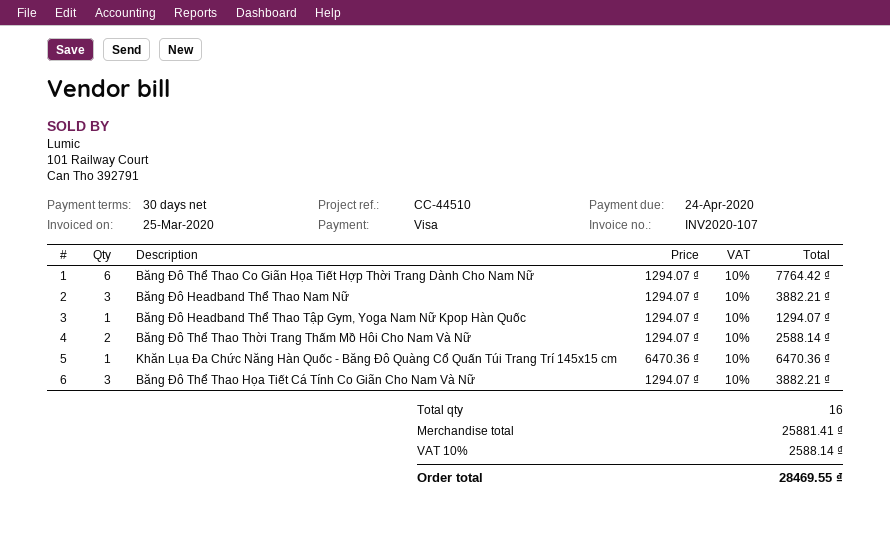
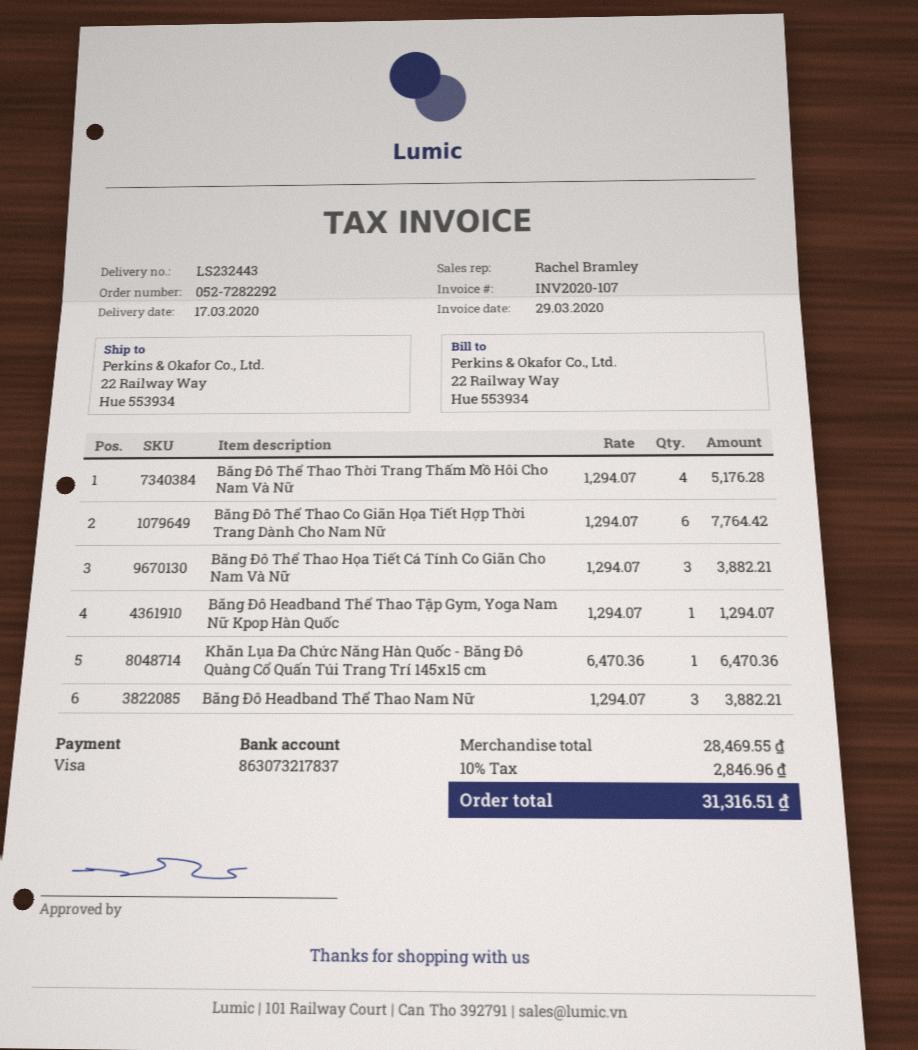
invoice date: 2020-03-25 -> 2020-03-29
Băng Đô Thể Thao Thời Trang Thấm Mồ Hôi Cho Nam Và Nữ: 2 x 1294.07 = 2588.14 -> 4 x 1294.07 = 5176.28
subtotal: 25881.41 -> 28469.55
tax: 10% = 2588.14 -> 10% = 2846.96
total: 28469.55 -> 31316.51

